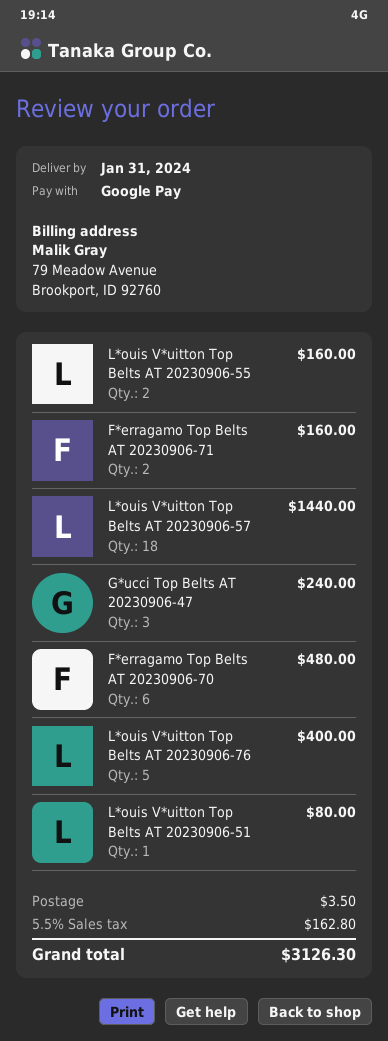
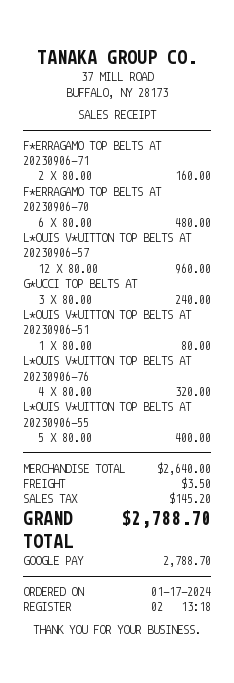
L*ouis V*uitton Top Belts AT 20230906-55: 2 for 160.00 -> 5 for 400.00
L*ouis V*uitton Top Belts AT 20230906-57: 18 for 1440.00 -> 12 for 960.00
L*ouis V*uitton Top Belts AT 20230906-76: 5 for 400.00 -> 4 for 320.00
tax: 162.80 -> 145.20
total: 3126.30 -> 2788.70

